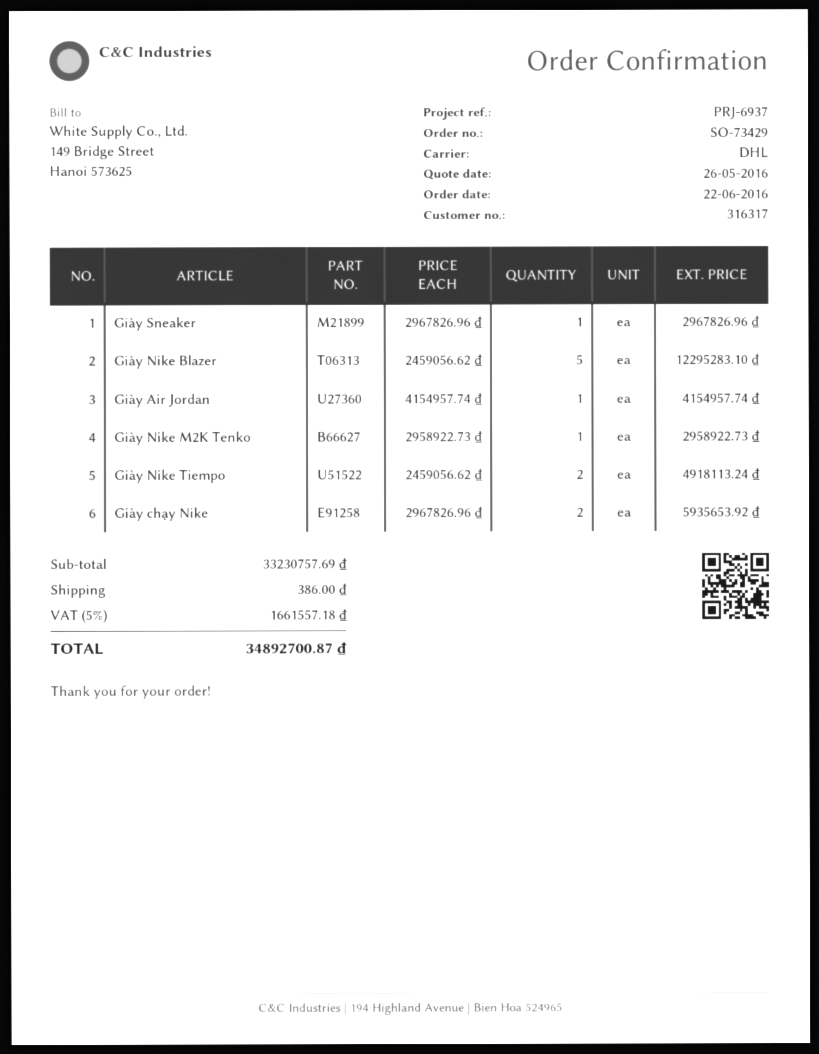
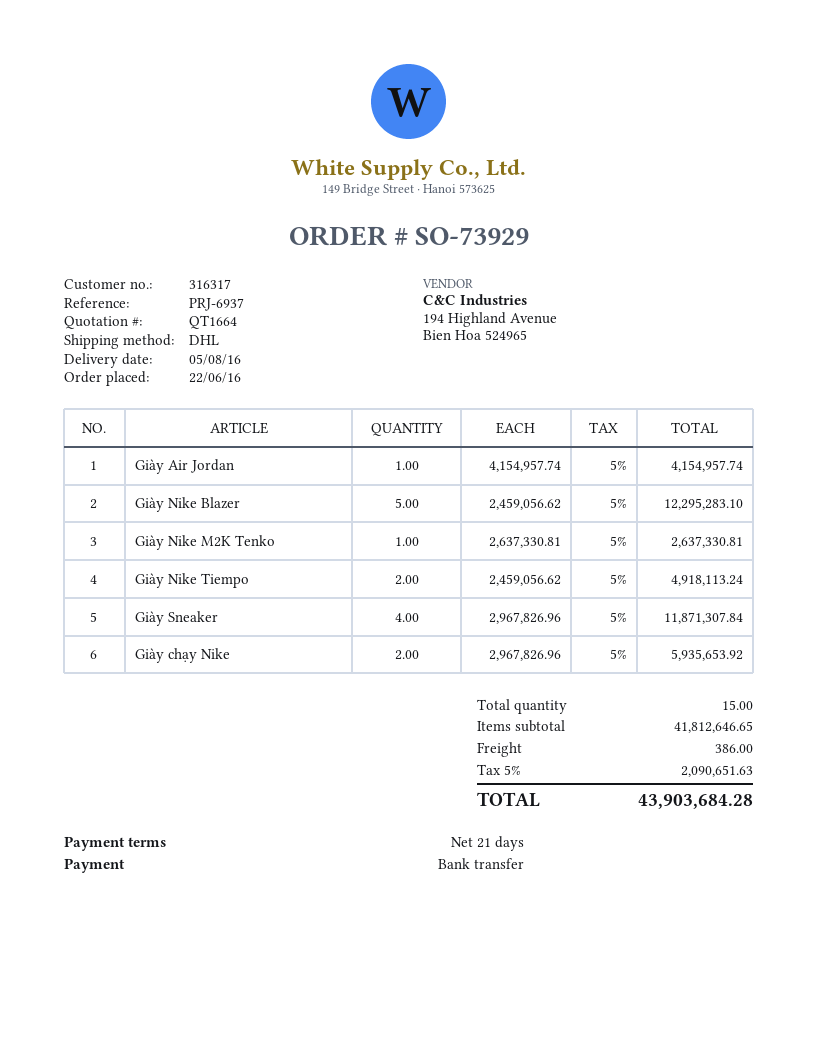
order number: SO-73429 -> SO-73929
Giày Sneaker: 1 x 2967826.96 = 2967826.96 -> 4 x 2967826.96 = 11871307.84
Giày Nike M2K Tenko: 1 x 2958922.73 = 2958922.73 -> 1 x 2637330.81 = 2637330.81
subtotal: 33230757.69 -> 41812646.65
tax: 5% = 1661557.18 -> 5% = 2090651.63
total: 34892700.87 -> 43903684.28

